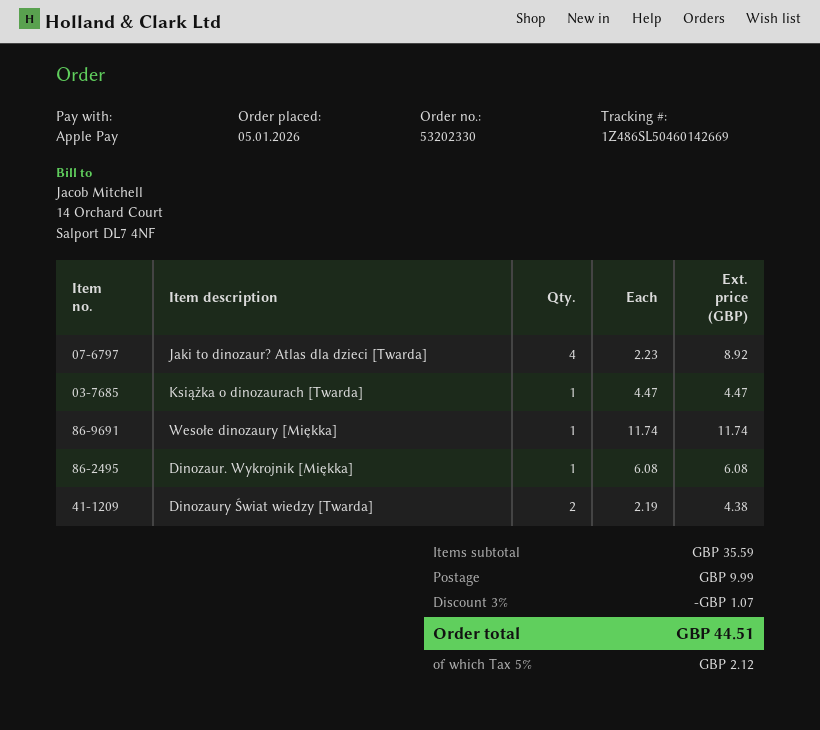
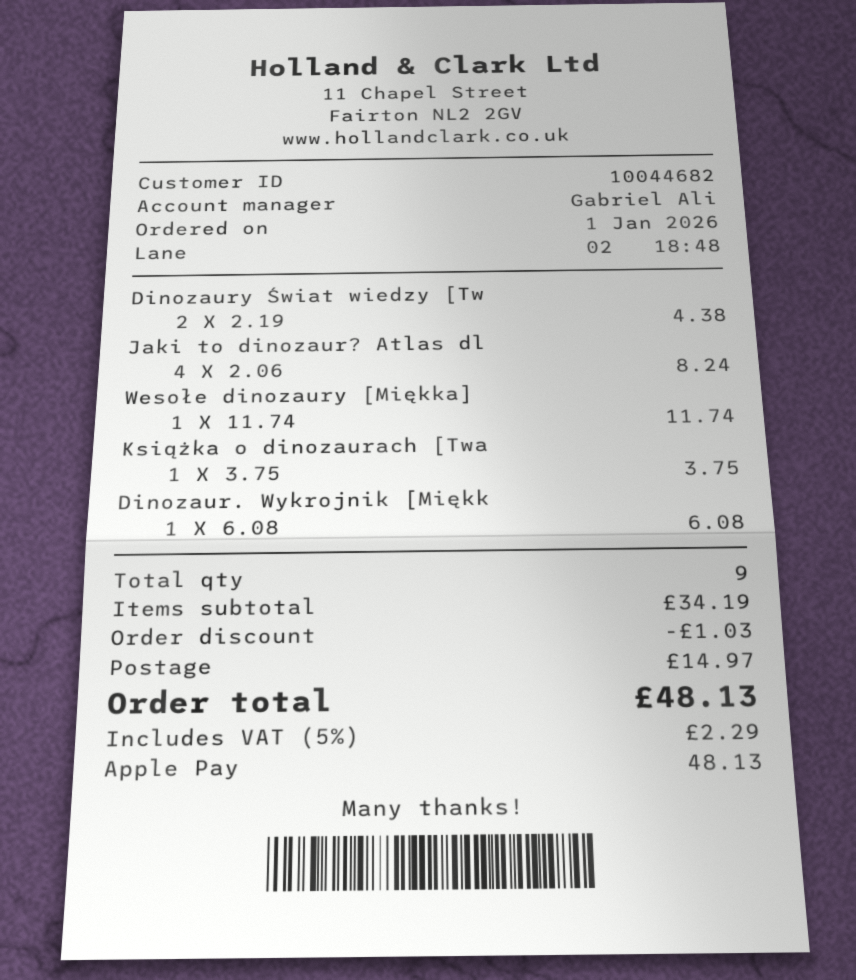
order date: 2026-01-05 -> 2026-01-01
Jaki to dinozaur? Atlas dla dzieci [Twarda]: 4 x 2.23 = 8.92 -> 4 x 2.06 = 8.24
Książka o dinozaurach [Twarda]: 1 x 4.47 = 4.47 -> 1 x 3.75 = 3.75
subtotal: 35.59 -> 34.19
discount: 1.07 -> 1.03
shipping: 9.99 -> 14.97
tax: 5% = 2.12 -> 5% = 2.29
total: 44.51 -> 48.13

